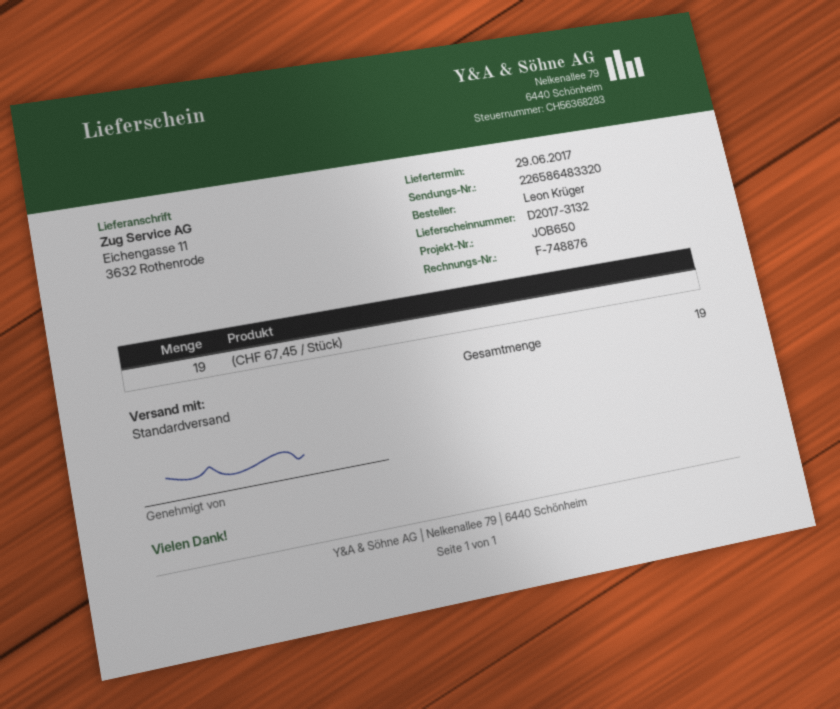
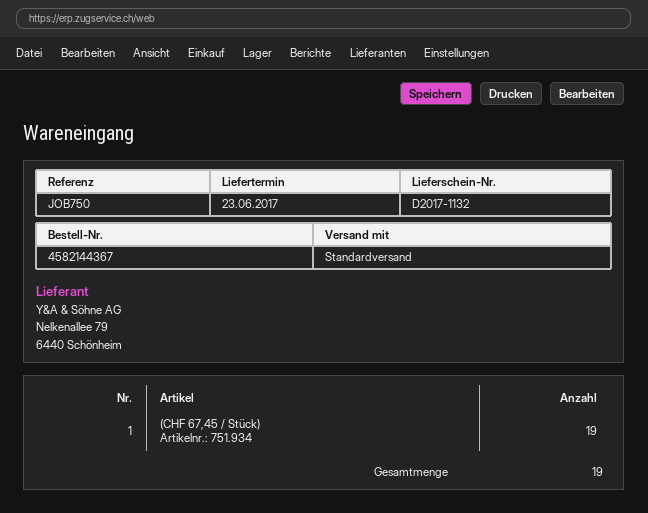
delivery note number: D2017-3132 -> D2017-1132
delivery date: 2017-06-29 -> 2017-06-23
reference: JOB650 -> JOB750

